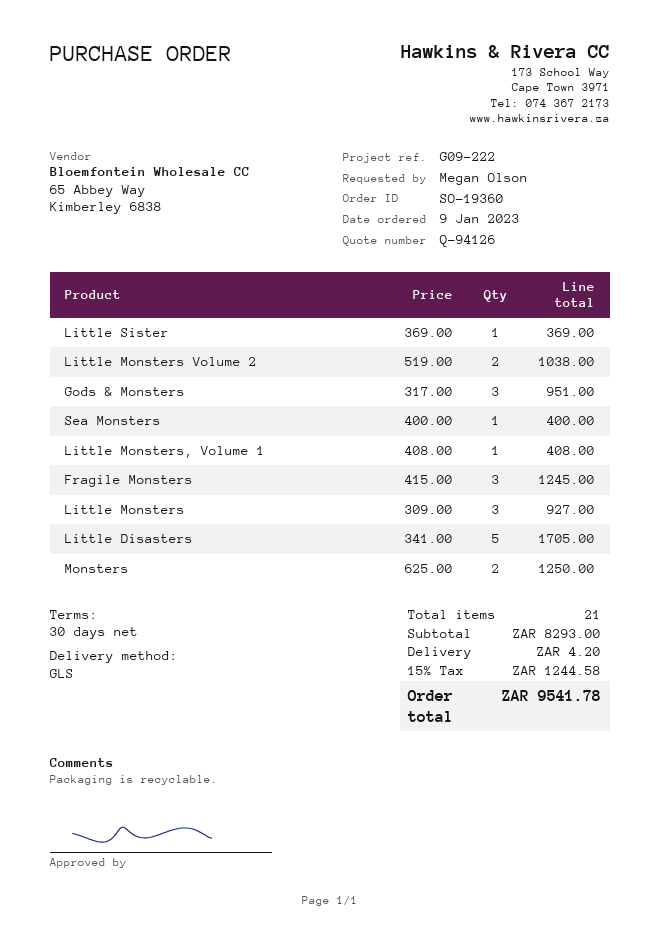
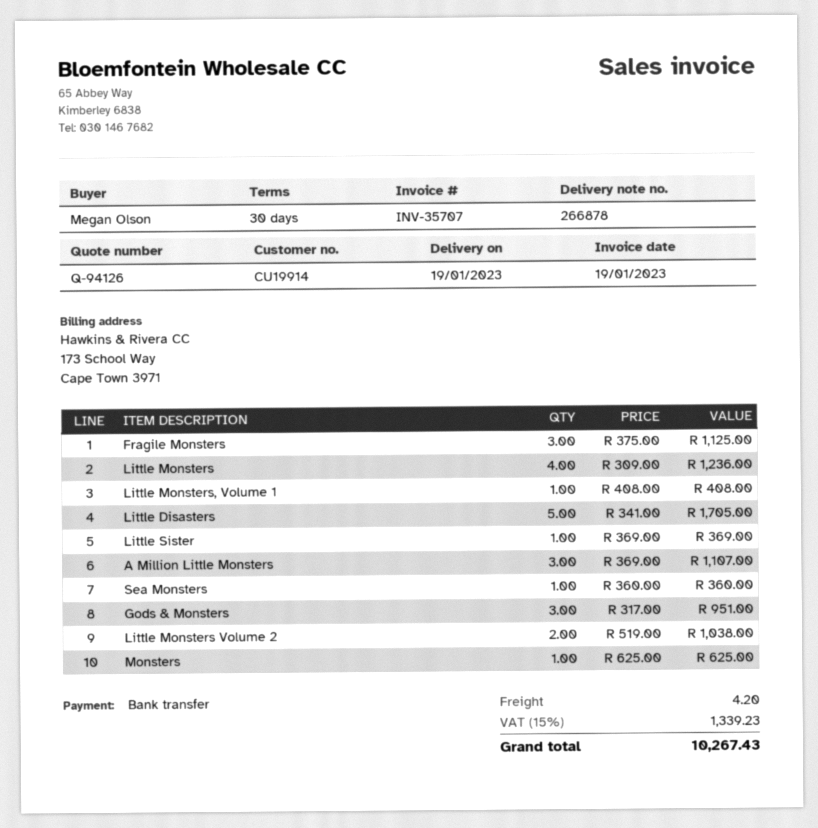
Sea Monsters: 1 x 400.00 = 400.00 -> 1 x 360.00 = 360.00
Fragile Monsters: 3 x 415.00 = 1245.00 -> 3 x 375.00 = 1125.00
Little Monsters: 3 x 309.00 = 927.00 -> 4 x 309.00 = 1236.00
Monsters: 2 x 625.00 = 1250.00 -> 1 x 625.00 = 625.00
A Million Little Monsters: none -> 3 x 369.00 = 1107.00
tax: 15% = 1244.58 -> 15% = 1339.23
total: 9541.78 -> 10267.43

